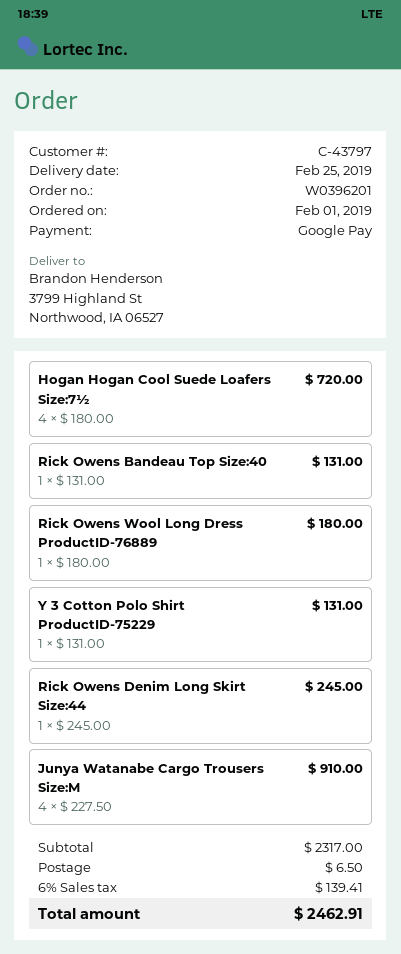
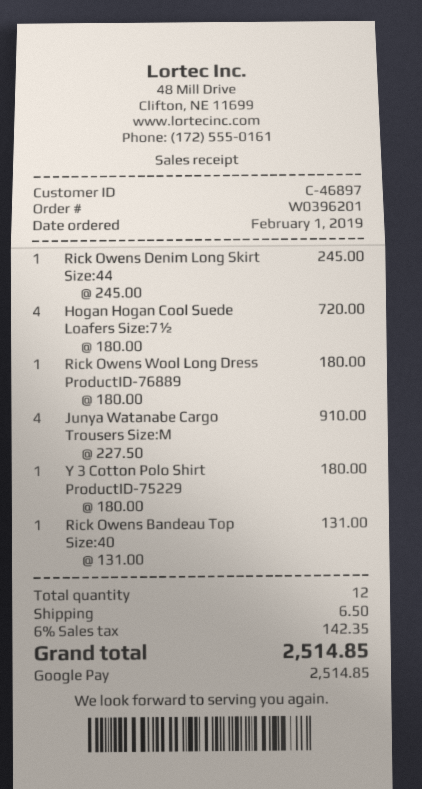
customer number: C-43797 -> C-46897
Y 3 Cotton Polo Shirt ProductID-75229: 1 x 131.00 = 131.00 -> 1 x 180.00 = 180.00
tax: 6% = 139.41 -> 6% = 142.35
total: 2462.91 -> 2514.85

